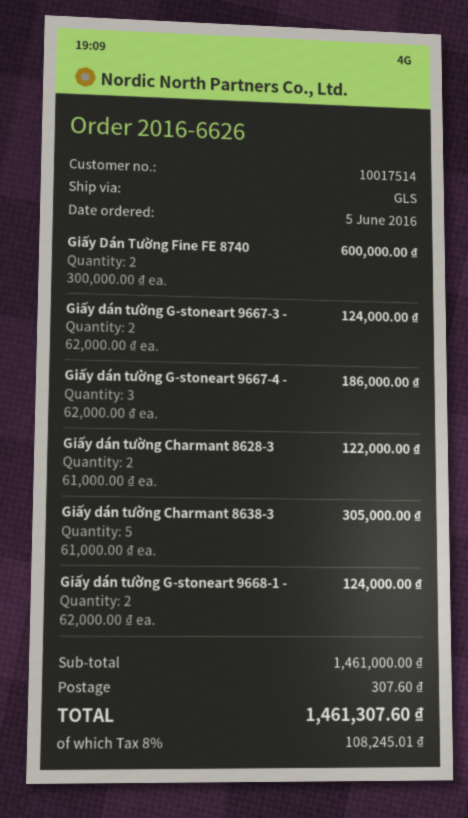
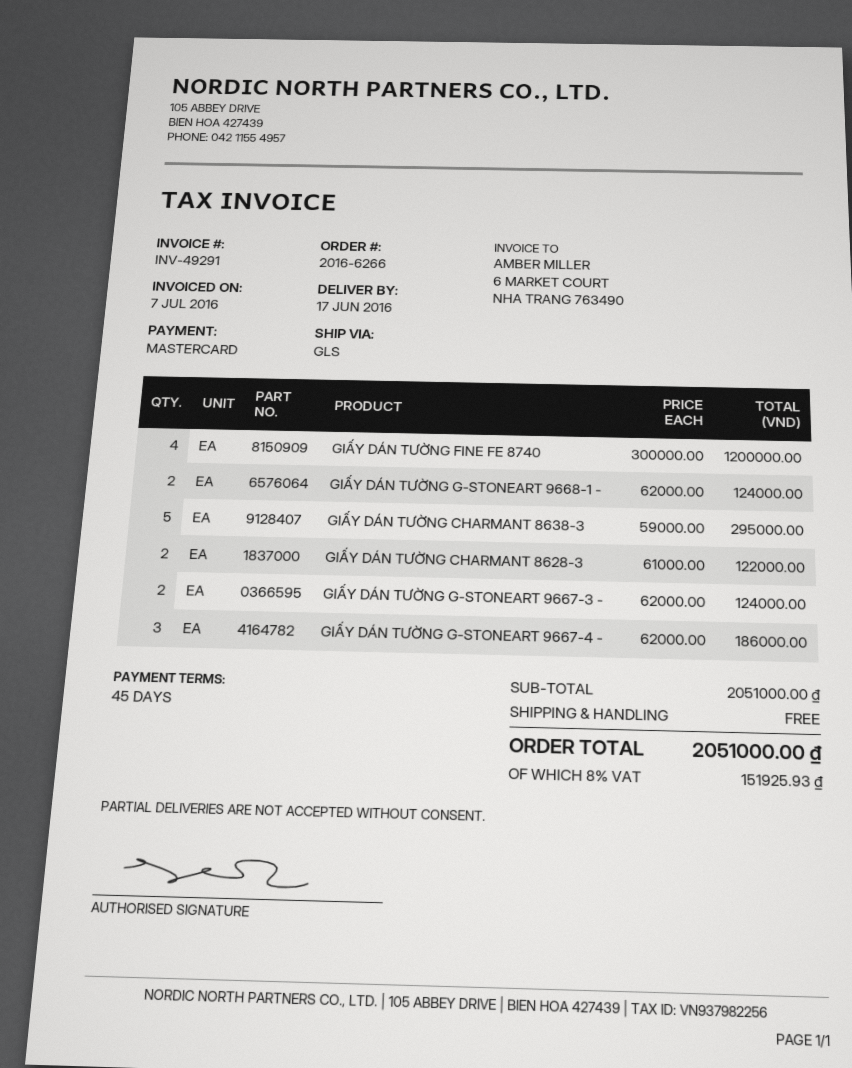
order number: 2016-6626 -> 2016-6266
Giấy Dán Tường Fine FE 8740: 2 x 300000.00 = 600000.00 -> 4 x 300000.00 = 1200000.00
Giấy dán tường Charmant 8638-3: 5 x 61000.00 = 305000.00 -> 5 x 59000.00 = 295000.00
subtotal: 1461000.00 -> 2051000.00
shipping: 307.60 -> 0.00
tax: 8% = 108245.01 -> 8% = 151925.93
total: 1461307.60 -> 2051000.00

